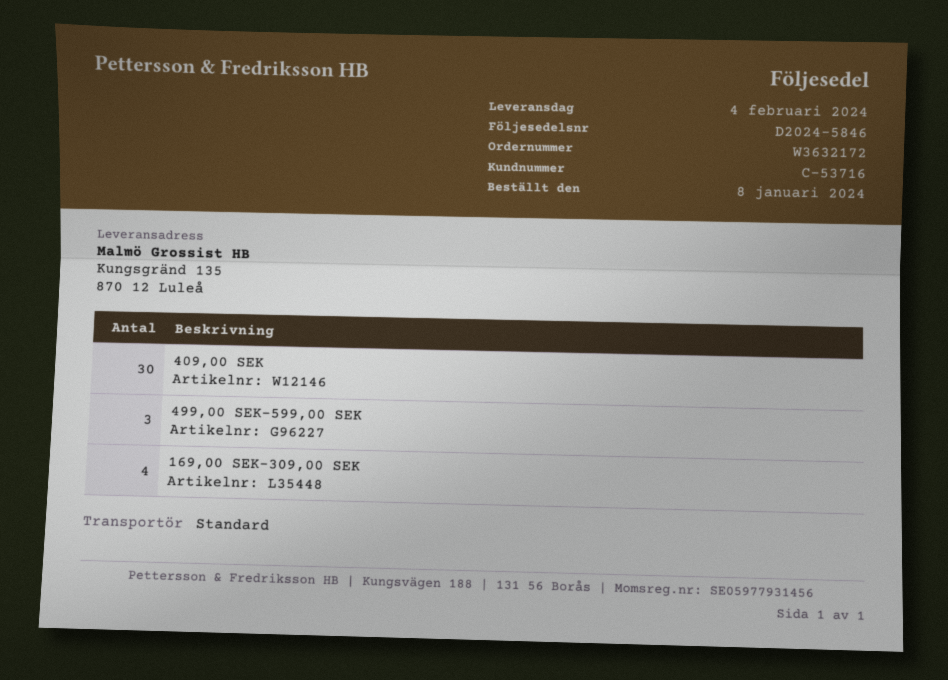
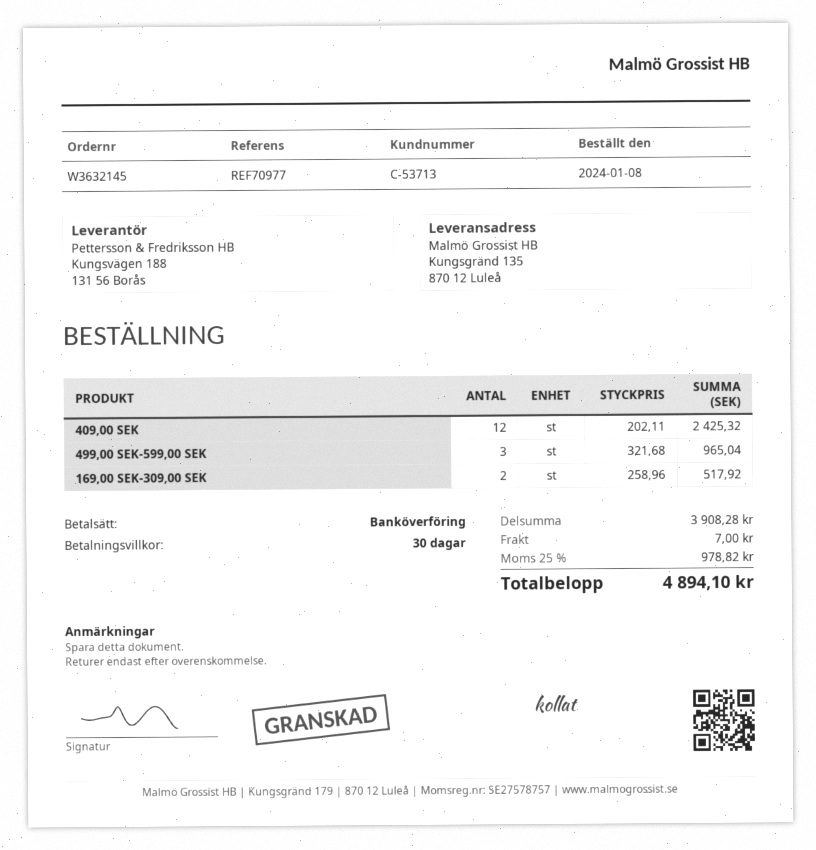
order number: W3632172 -> W3632145
customer number: C-53716 -> C-53713
409,00 SEK: 30 -> 12
169,00 SEK-309,00 SEK: 4 -> 2

